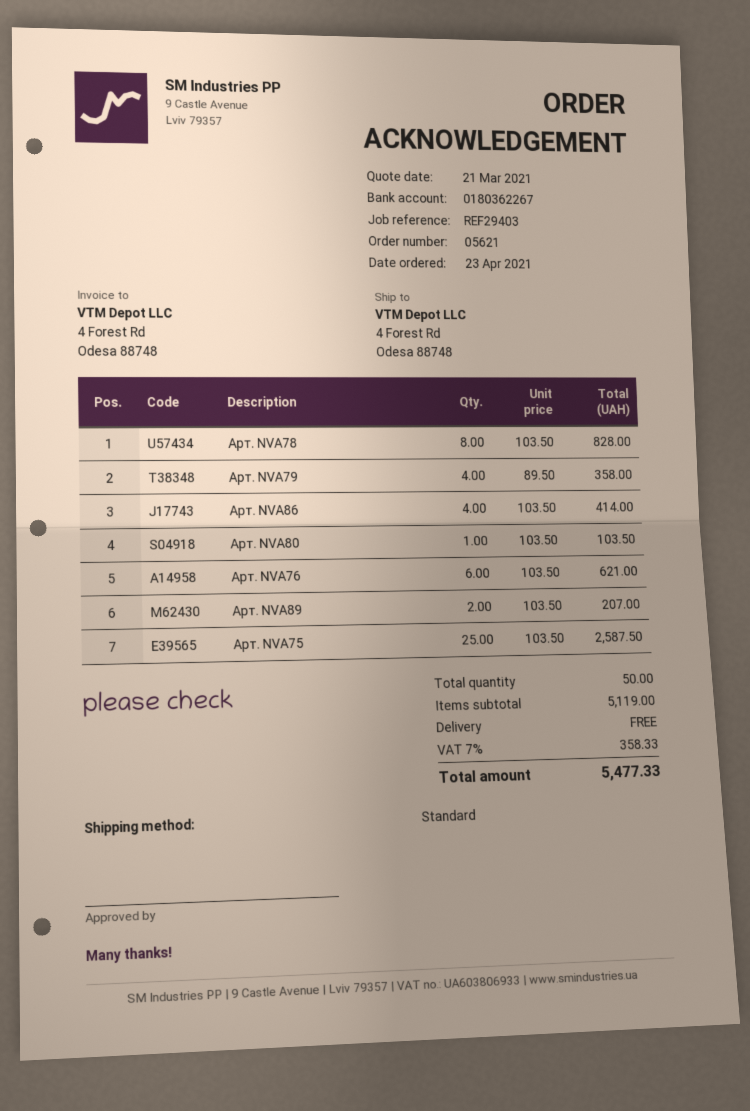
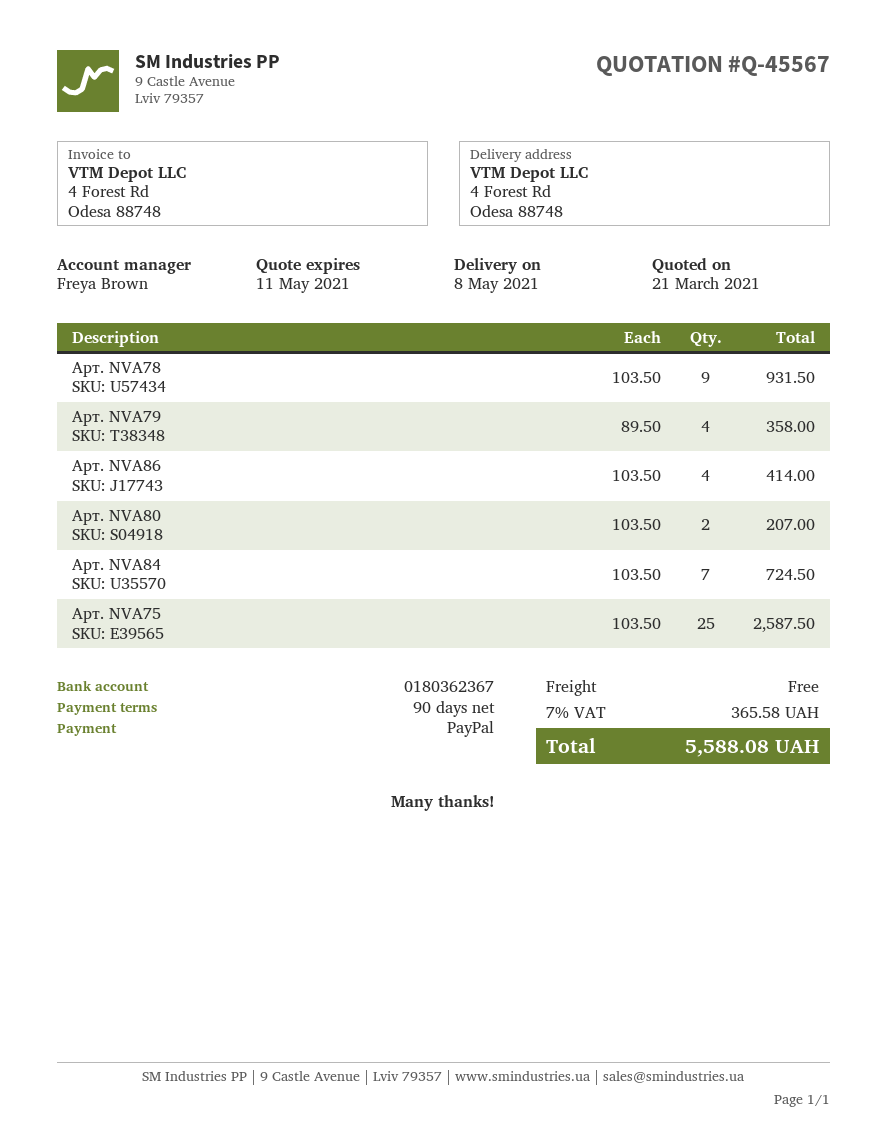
bank account: 0180362267 -> 0180362367
Арт. NVA78: 8 x 103.50 = 828.00 -> 9 x 103.50 = 931.50
Арт. NVA80: 1 x 103.50 = 103.50 -> 2 x 103.50 = 207.00
Арт. NVA76: 6 x 103.50 = 621.00 -> none
Арт. NVA89: 2 x 103.50 = 207.00 -> none
Арт. NVA84: none -> 7 x 103.50 = 724.50
tax: 7% = 358.33 -> 7% = 365.58
total: 5477.33 -> 5588.08

